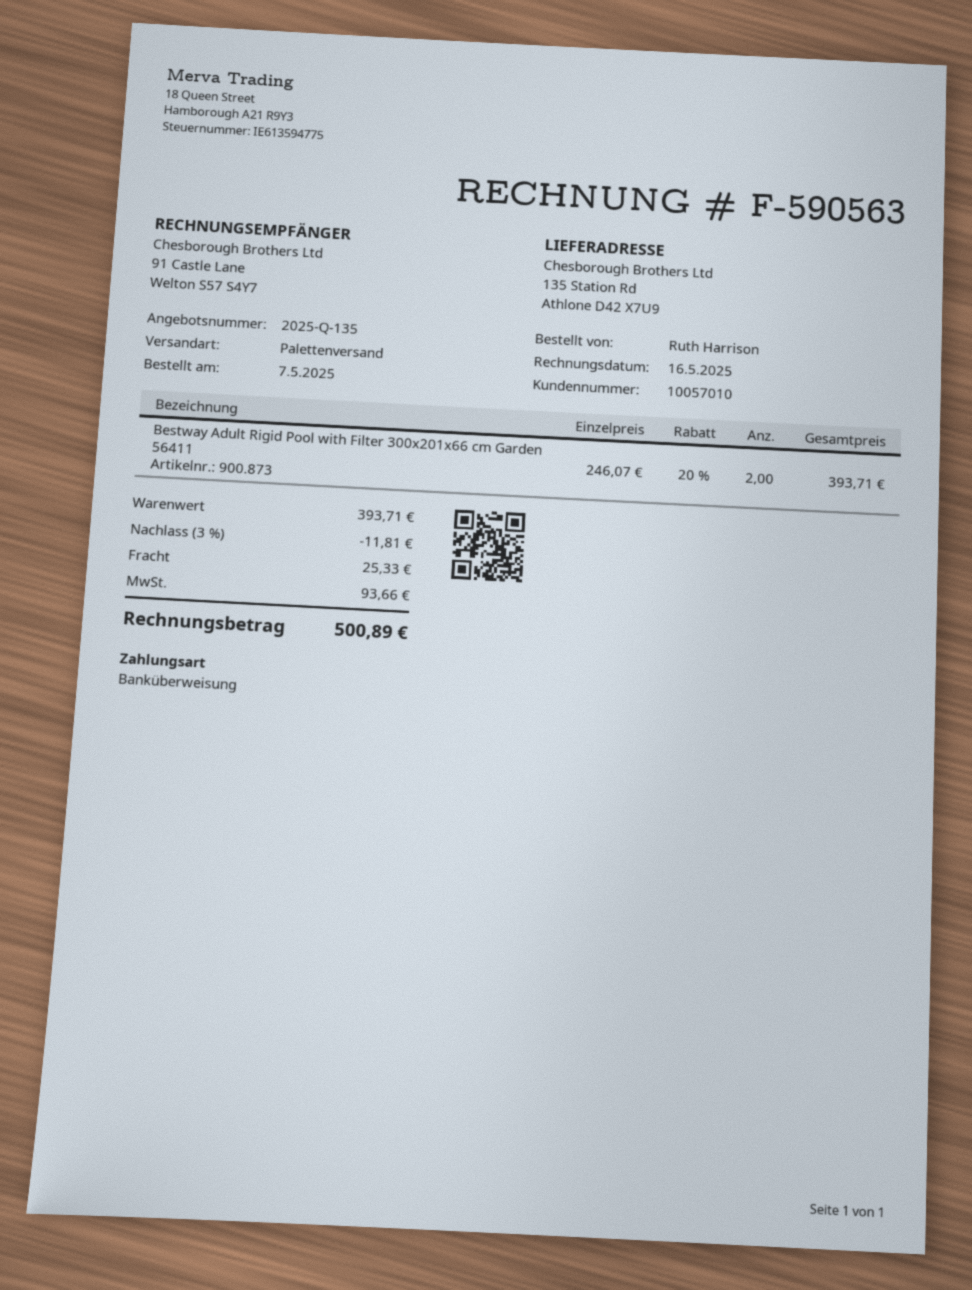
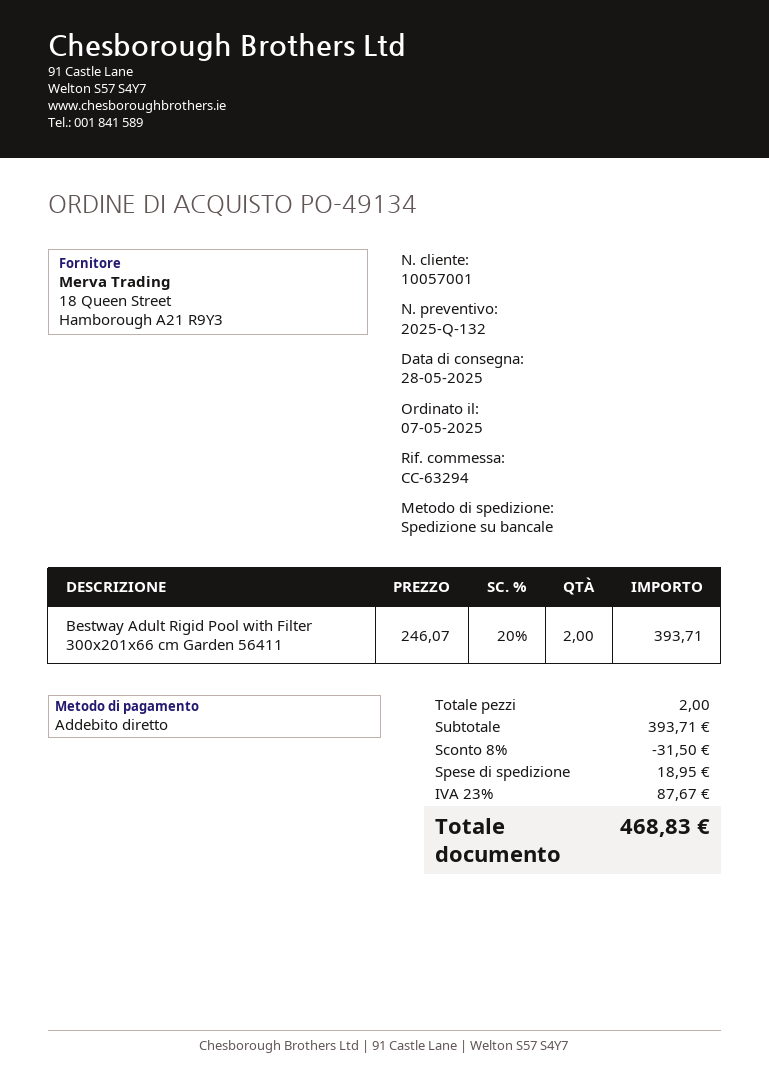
quote number: 2025-Q-135 -> 2025-Q-132
customer number: 10057010 -> 10057001
payment method: bank transfer -> direct debit
discount: 3% = 11.81 -> 8% = 31.50
shipping: 25.33 -> 18.95
tax: 93.66 -> 87.67
total: 500.89 -> 468.83

